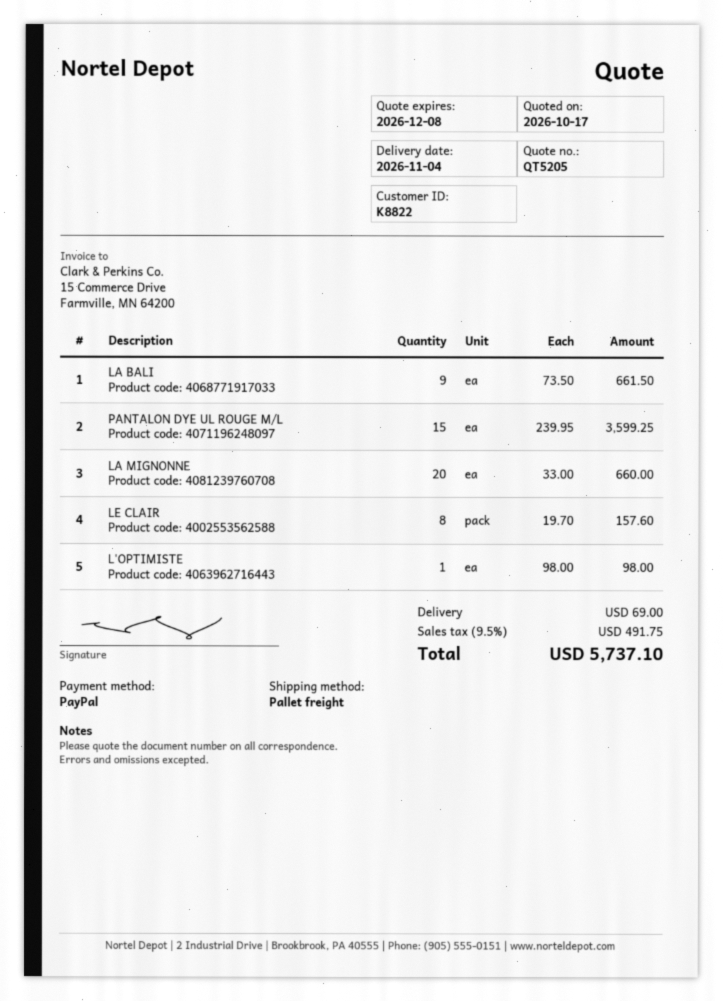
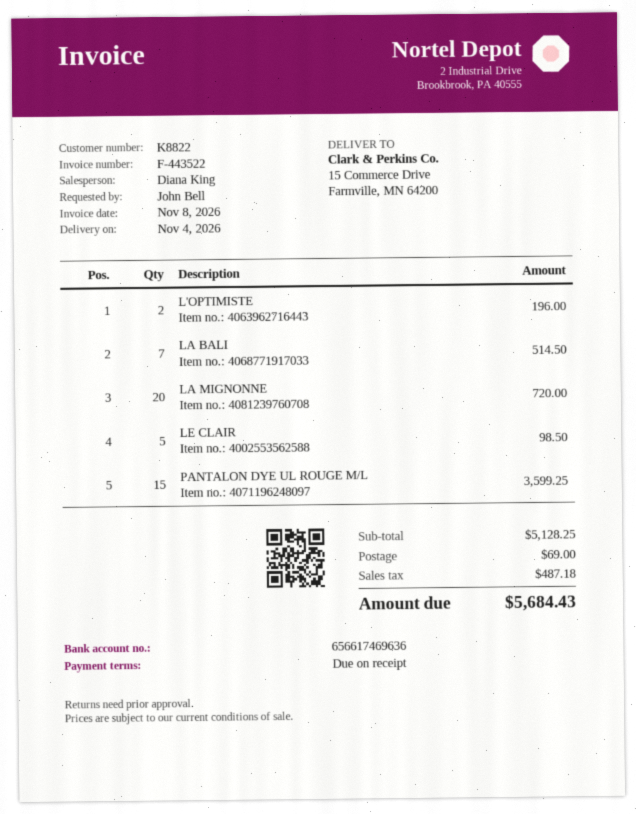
LA BALI: 9 for 661.50 -> 7 for 514.50
LA MIGNONNE: 20 for 660.00 -> 20 for 720.00
LE CLAIR: 8 for 157.60 -> 5 for 98.50
L'OPTIMISTE: 1 for 98.00 -> 2 for 196.00
tax: 491.75 -> 487.18
total: 5737.10 -> 5684.43

